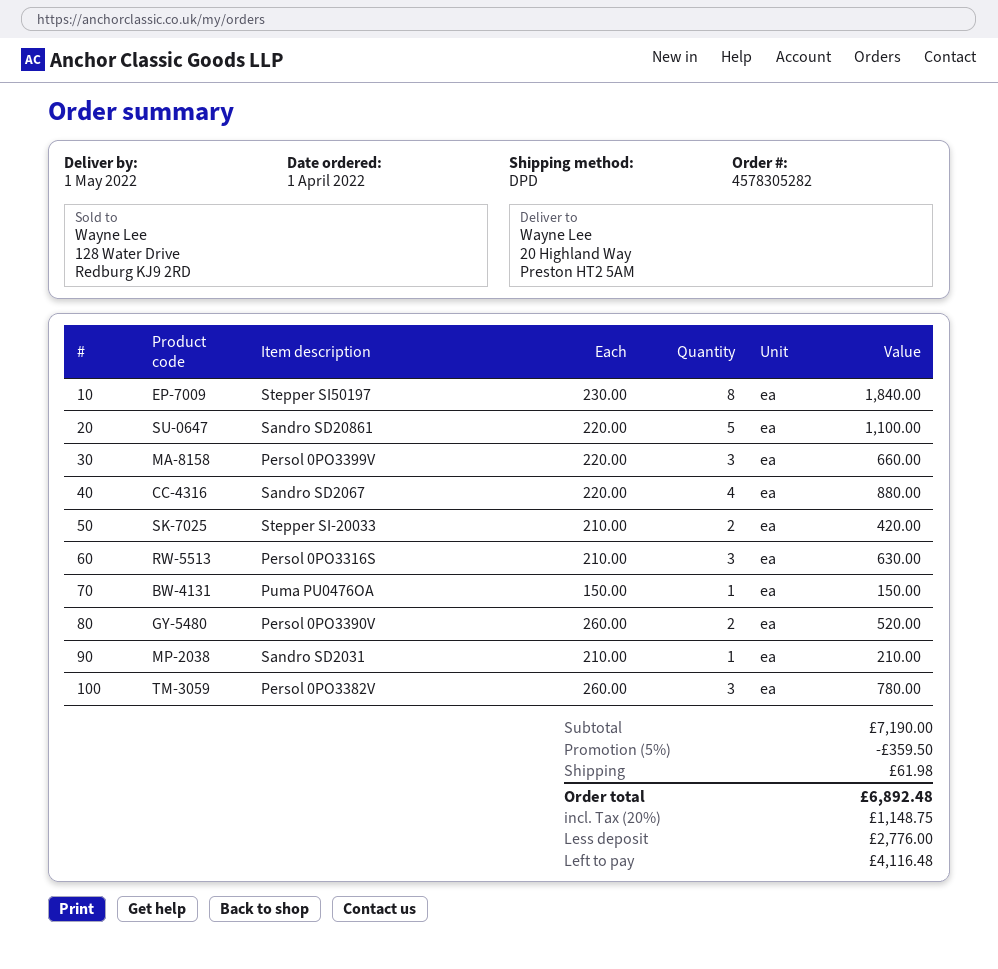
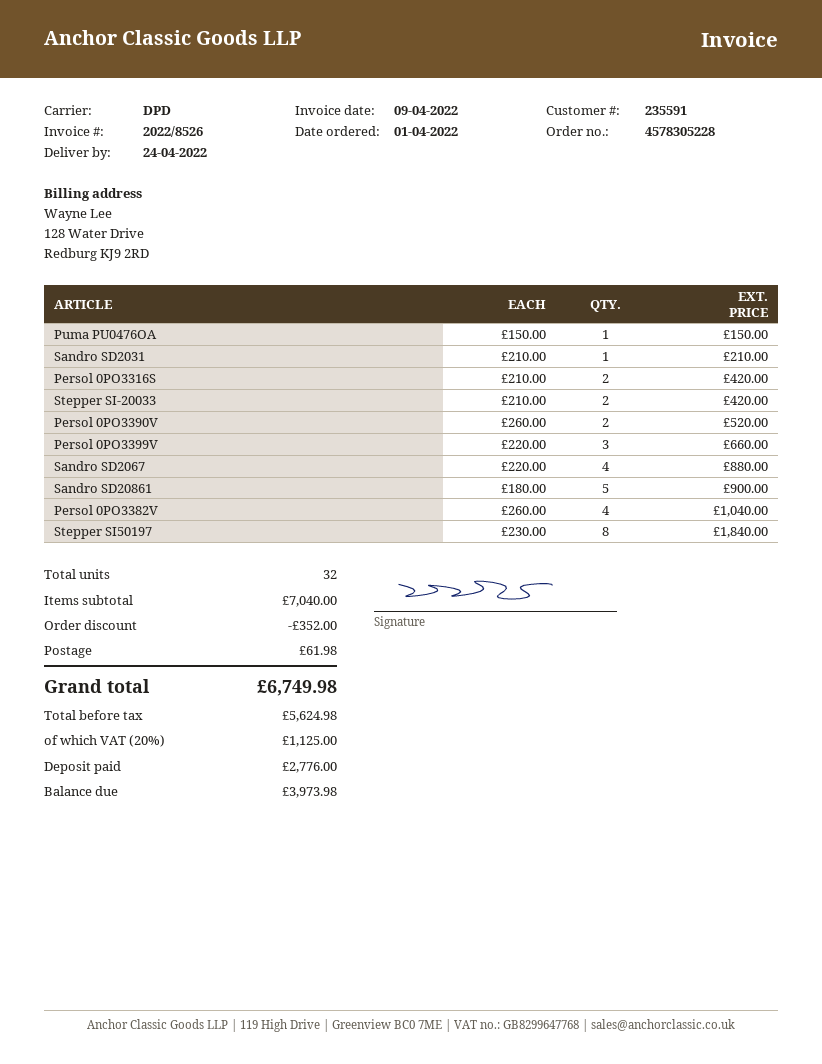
order number: 4578305282 -> 4578305228
delivery date: 2022-05-01 -> 2022-04-24
Sandro SD20861: 5 x 220.00 = 1100.00 -> 5 x 180.00 = 900.00
Persol 0PO3316S: 3 x 210.00 = 630.00 -> 2 x 210.00 = 420.00
Persol 0PO3382V: 3 x 260.00 = 780.00 -> 4 x 260.00 = 1040.00
subtotal: 7190.00 -> 7040.00
discount: 359.50 -> 352.00
tax: 20% = 1148.75 -> 20% = 1125.00
total: 6892.48 -> 6749.98
balance: 4116.48 -> 3973.98

